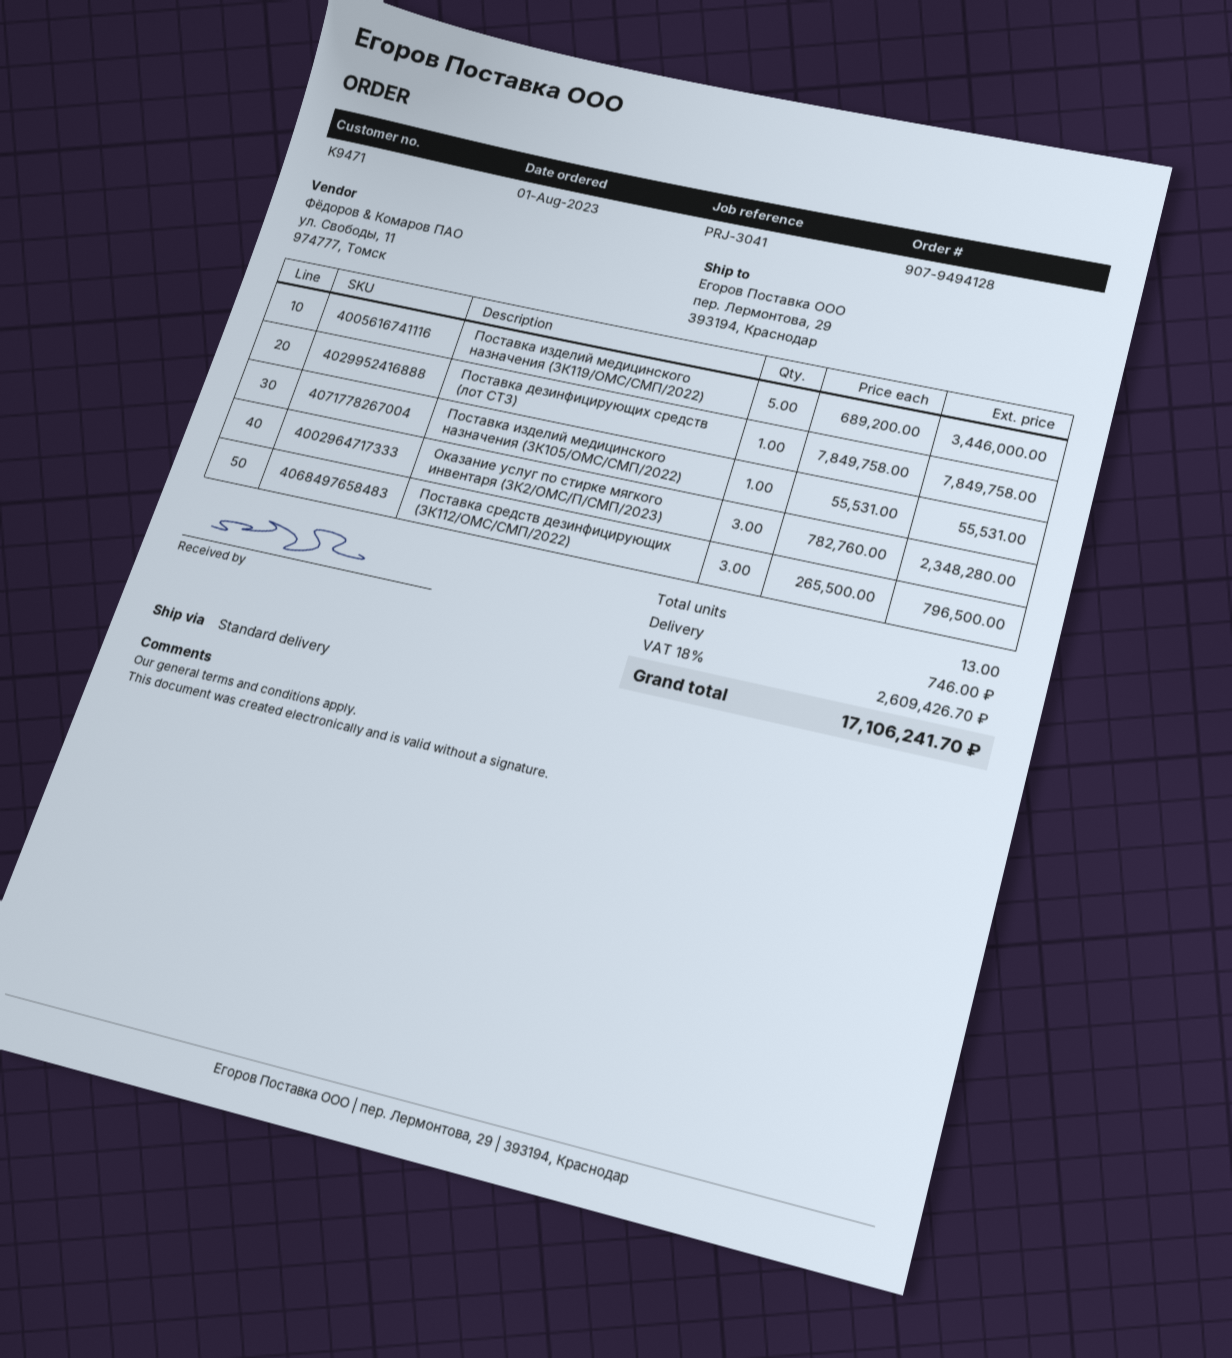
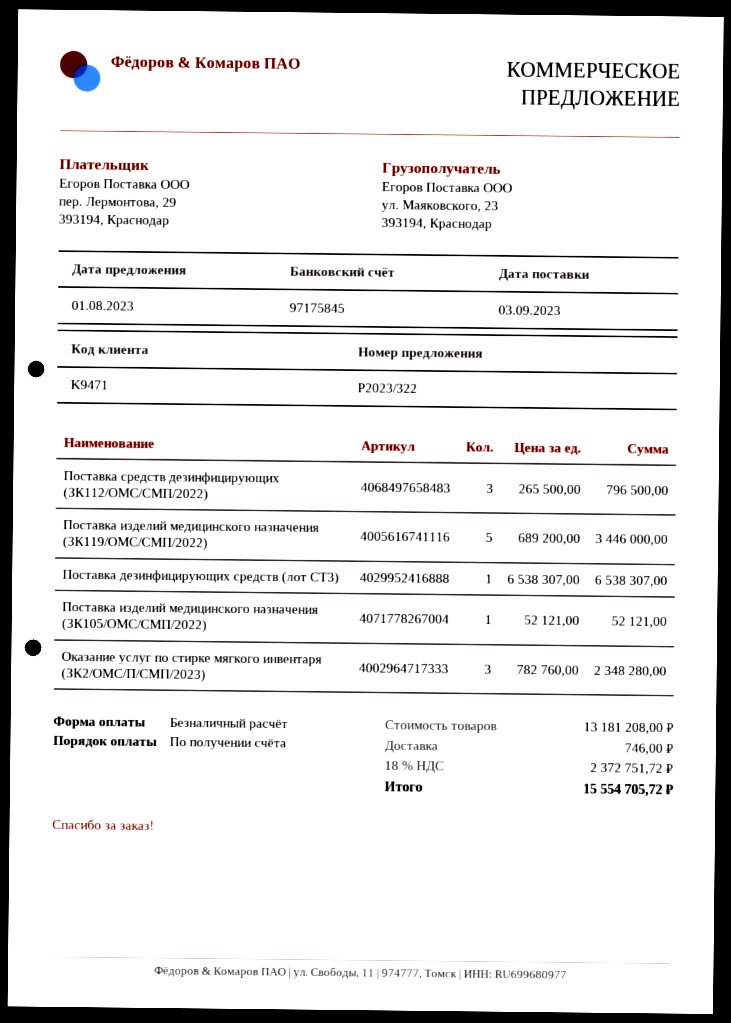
ship to: пер. Лермонтова, 29, 393194, Краснодар -> ул. Маяковского, 23, 393194, Краснодар
Поставка дезинфицирующих средств (лот СТ3): 1 x 7849758.00 = 7849758.00 -> 1 x 6538307.00 = 6538307.00
Поставка изделий медицинского назначения (ЗК105/ОМС/СМП/2022): 1 x 55531.00 = 55531.00 -> 1 x 52121.00 = 52121.00
tax: 18% = 2609426.70 -> 18% = 2372751.72
total: 17106241.70 -> 15554705.72

